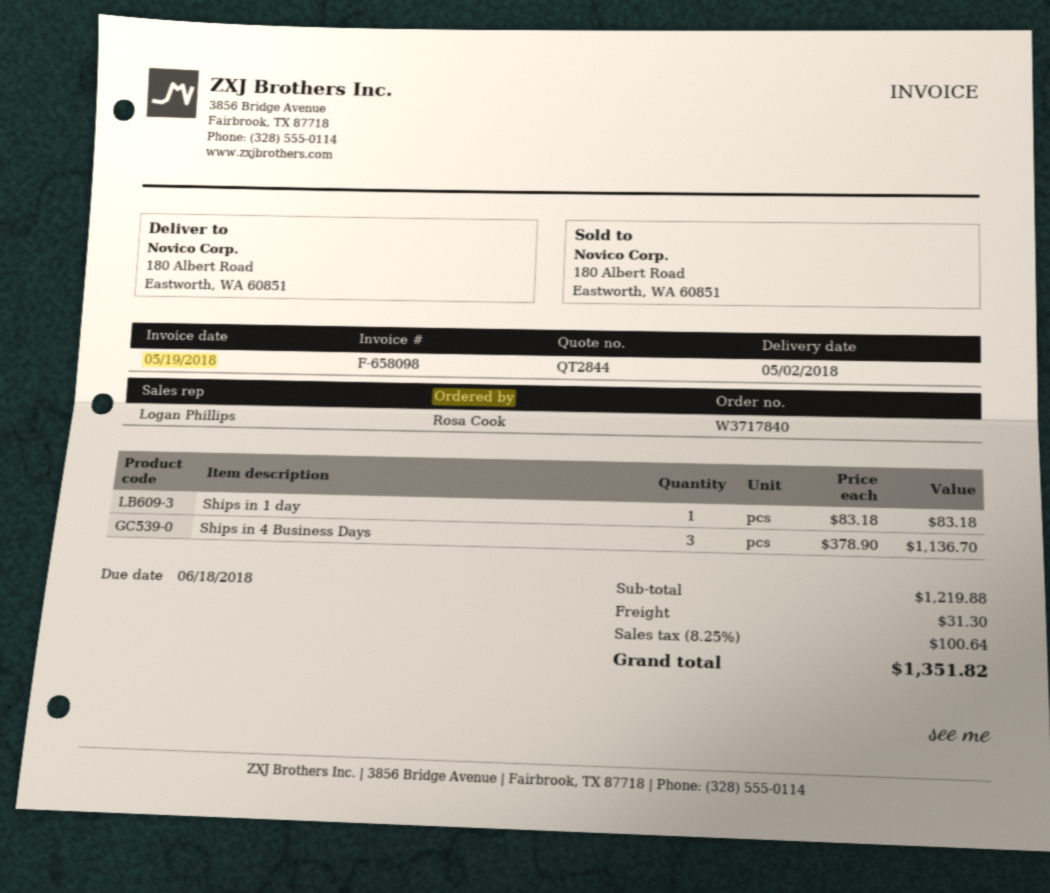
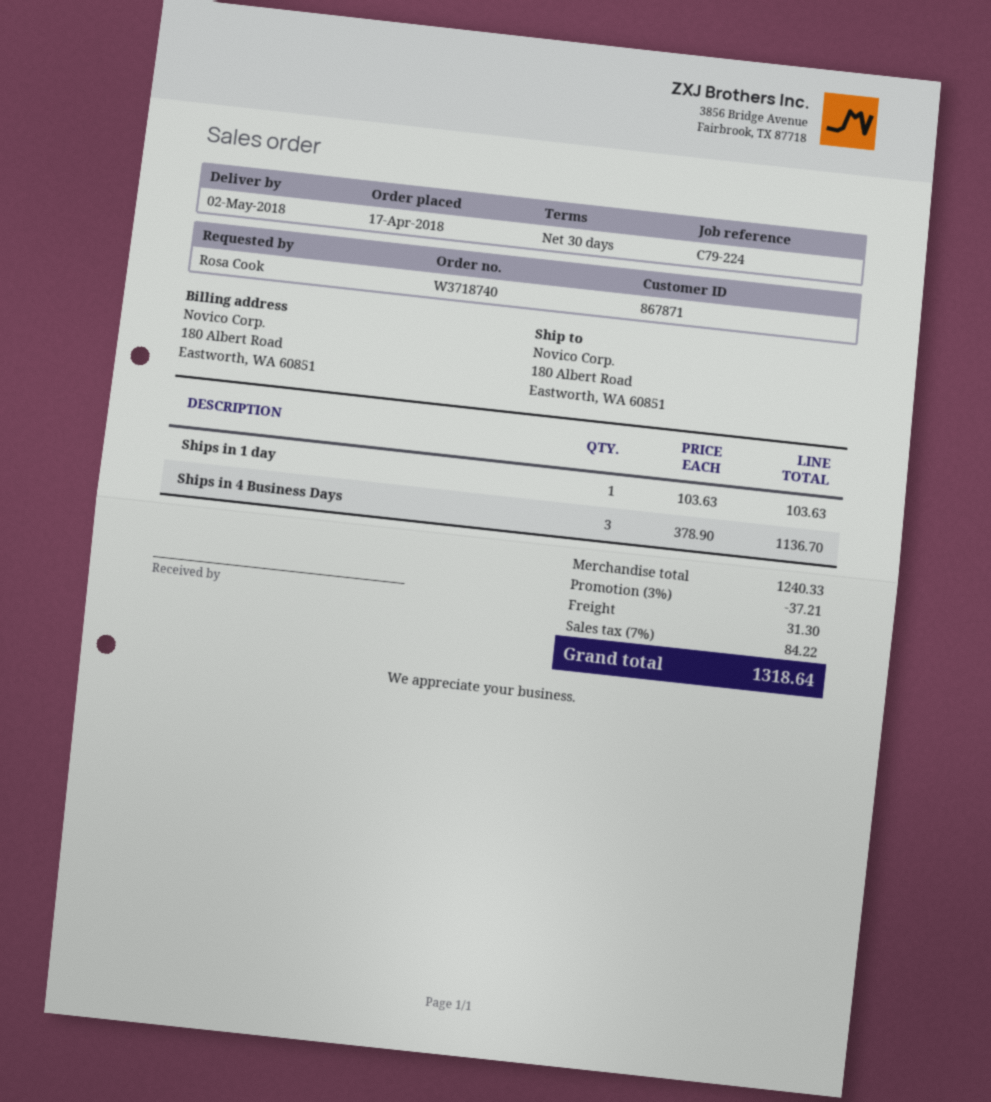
order number: W3717840 -> W3718740
Ships in 1 day: 1 x 83.18 = 83.18 -> 1 x 103.63 = 103.63
subtotal: 1219.88 -> 1240.33
discount: none -> 3% = 37.21
tax: 8.25% = 100.64 -> 7% = 84.22
total: 1351.82 -> 1318.64

